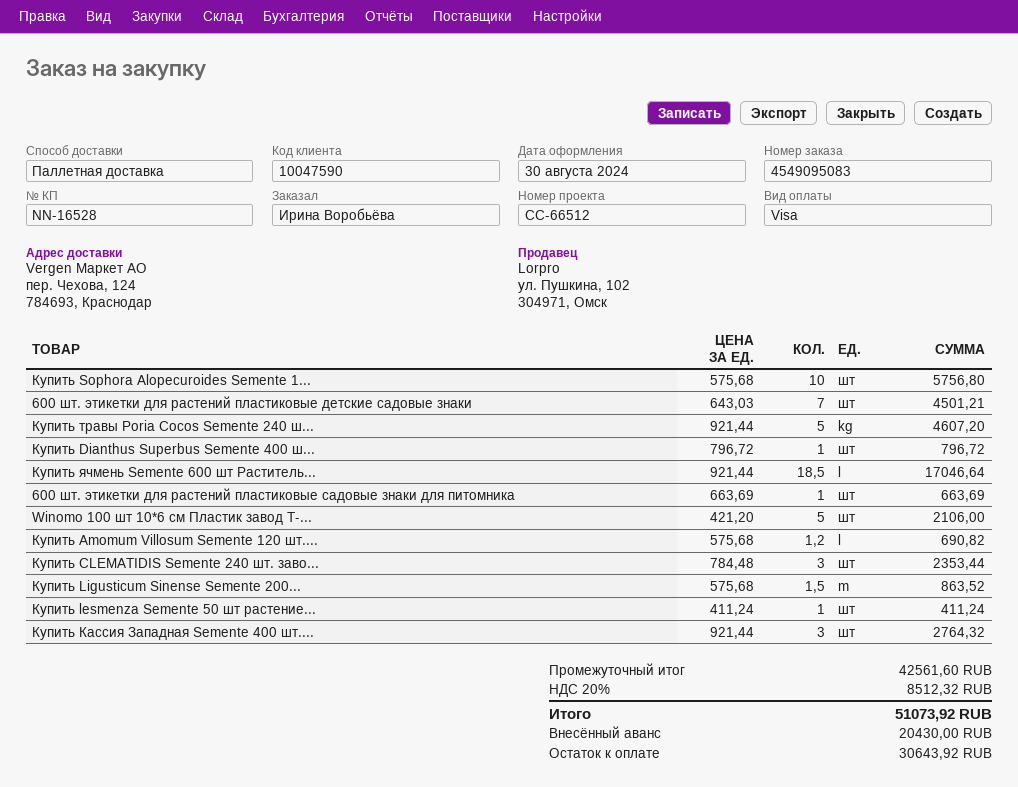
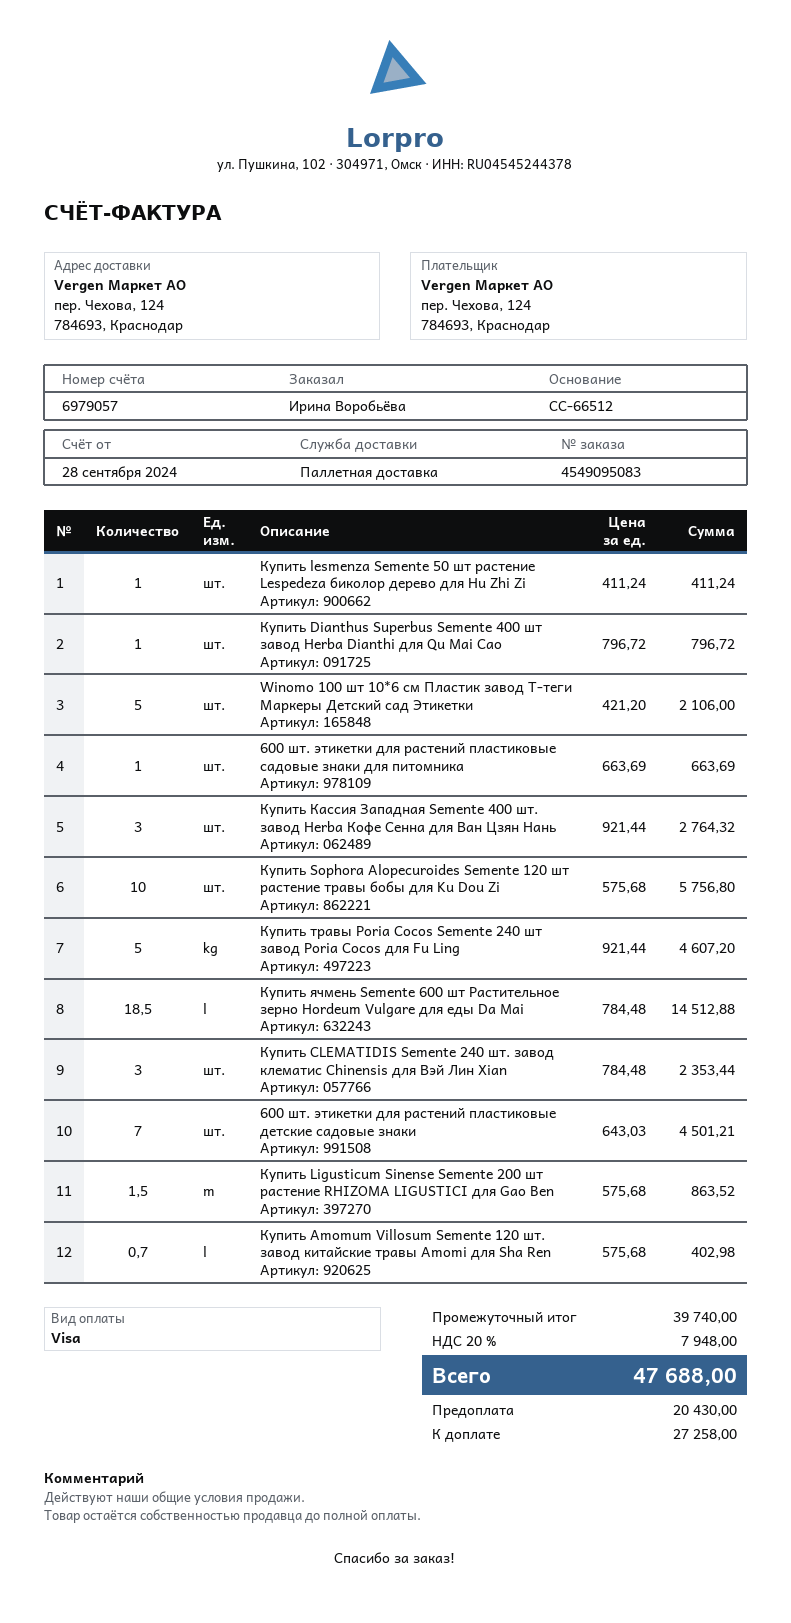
Купить ячмень Semente 600 шт Раститель...: 18.5 x 921.44 = 17046.64 -> 18.5 x 784.48 = 14512.88
Купить Amomum Villosum Semente 120 шт....: 1.2 x 575.68 = 690.82 -> 0.7 x 575.68 = 402.98
subtotal: 42561.60 -> 39740.00
tax: 20% = 8512.32 -> 20% = 7948.00
total: 51073.92 -> 47688.00
balance: 30643.92 -> 27258.00

